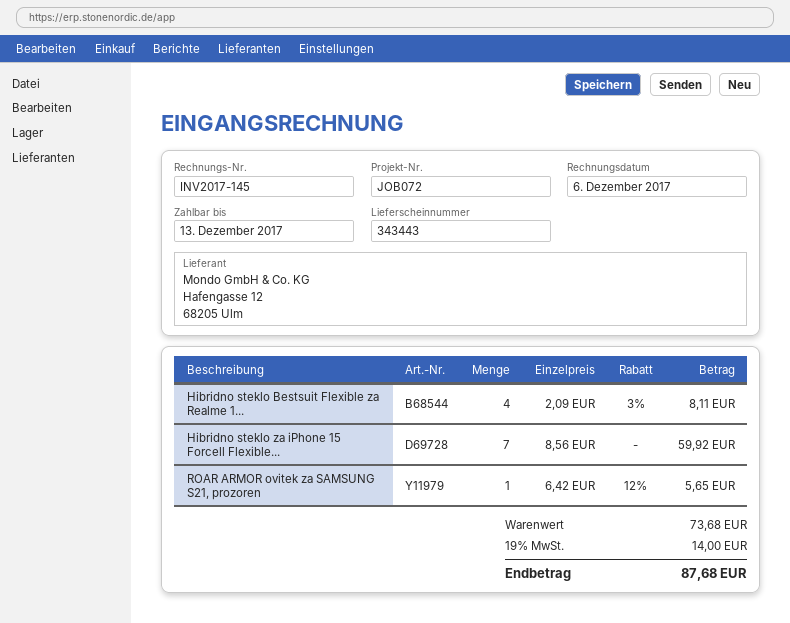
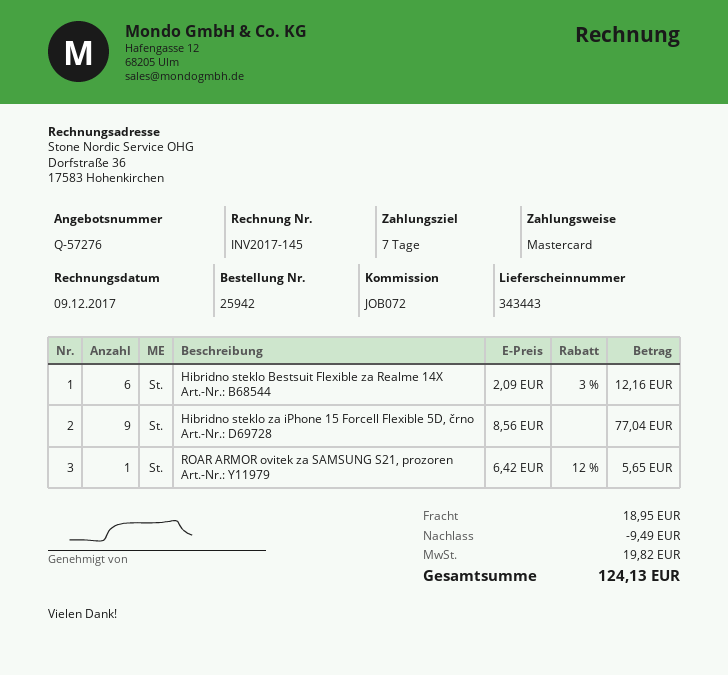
invoice date: 2017-12-06 -> 2017-12-09
Hibridno steklo Bestsuit Flexible za Realme 1...: 4 x 2.09 - 3% = 8.11 -> 6 x 2.09 - 3% = 12.16
Hibridno steklo za iPhone 15 Forcell Flexible...: 7 x 8.56 = 59.92 -> 9 x 8.56 = 77.04
discount: none -> 9.49
shipping: none -> 18.95
tax: 14.00 -> 19.82
total: 87.68 -> 124.13

